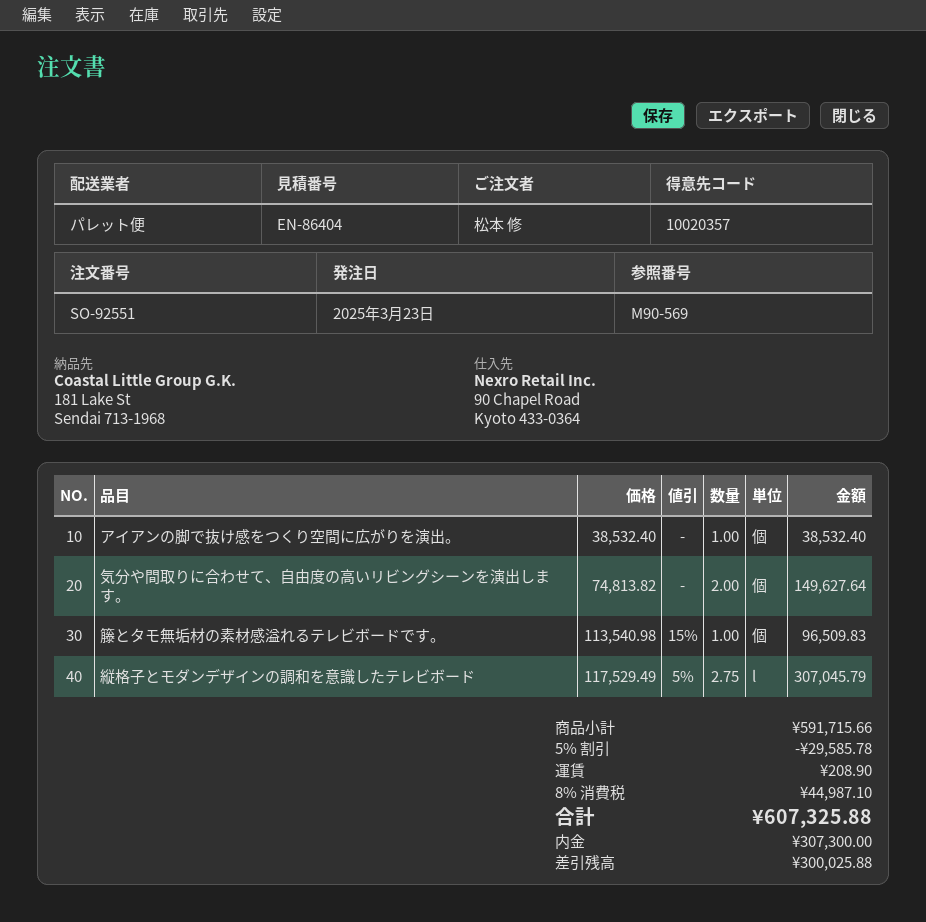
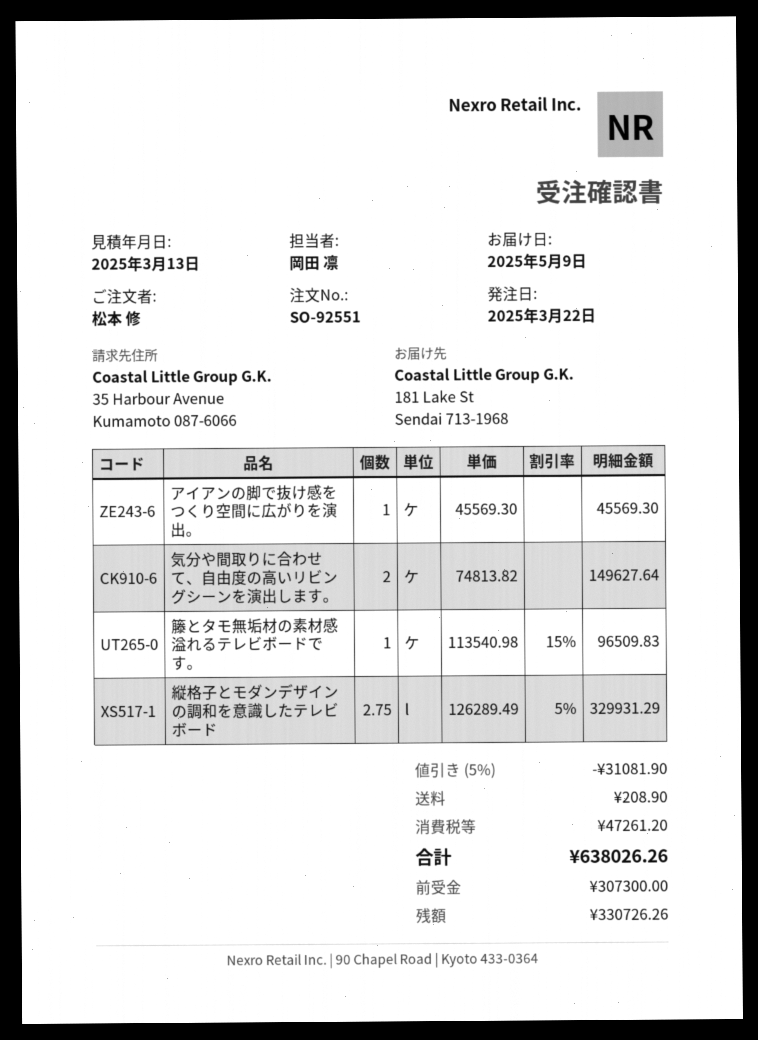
order date: 2025-03-23 -> 2025-03-22
アイアンの脚で抜け感をつくり空間に広がりを演出。: 1 x 38532.40 = 38532.40 -> 1 x 45569.30 = 45569.30
縦格子とモダンデザインの調和を意識したテレビボード: 2.75 x 117529.49 - 5% = 307045.79 -> 2.75 x 126289.49 - 5% = 329931.29
discount: 5% = 29585.78 -> 5% = 31081.90
tax: 44987.10 -> 47261.20
total: 607325.88 -> 638026.26
balance: 300025.88 -> 330726.26

